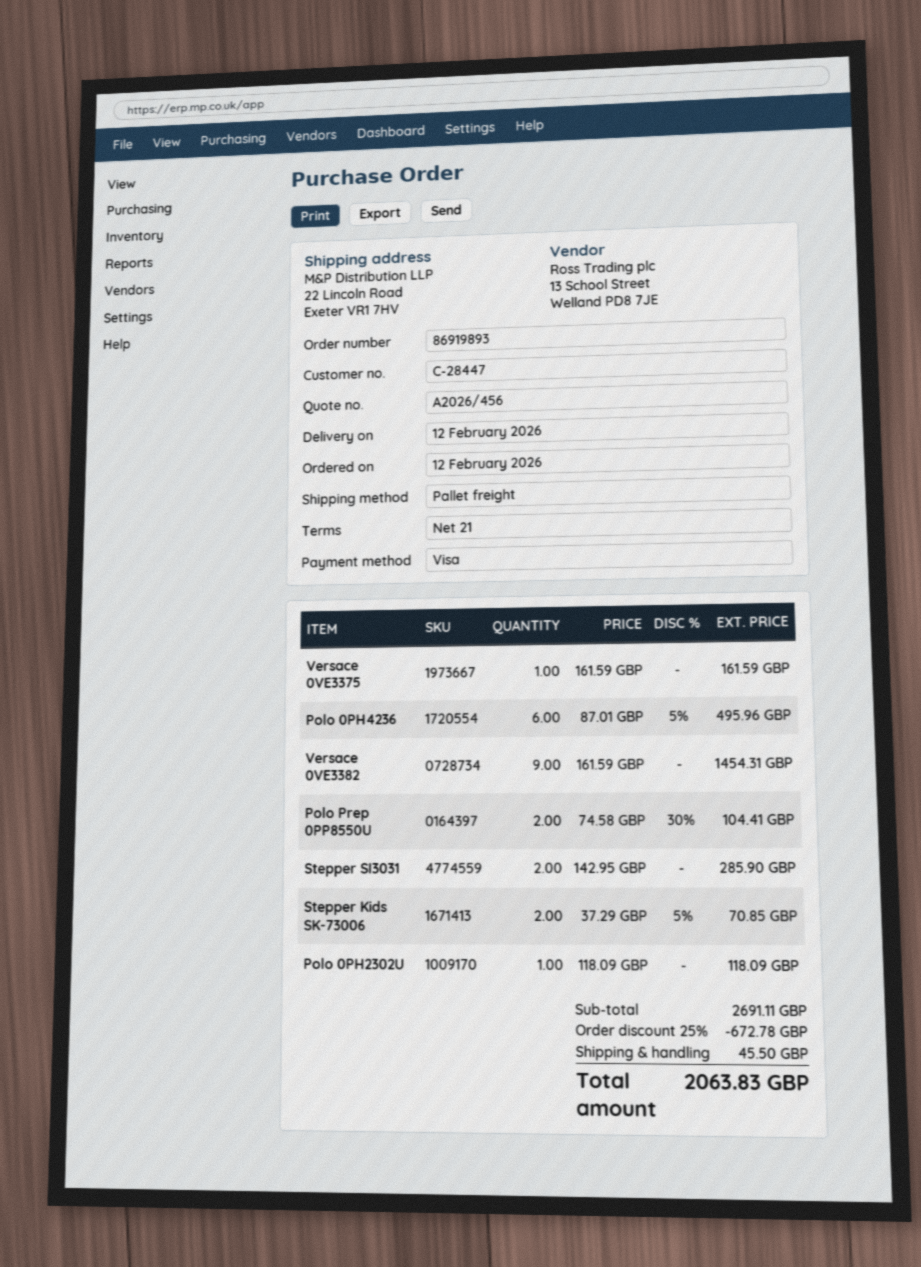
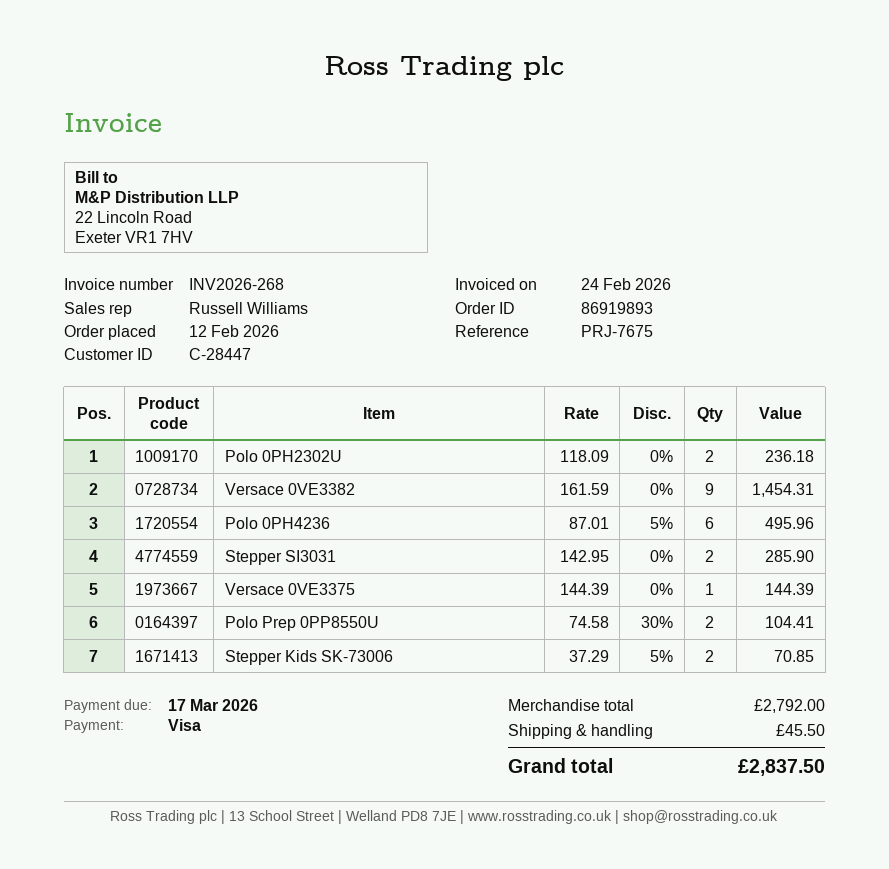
Versace 0VE3375: 1 x 161.59 = 161.59 -> 1 x 144.39 = 144.39
Polo 0PH2302U: 1 x 118.09 = 118.09 -> 2 x 118.09 = 236.18
subtotal: 2691.11 -> 2792.00
discount: 25% = 672.78 -> none
total: 2063.83 -> 2837.50

